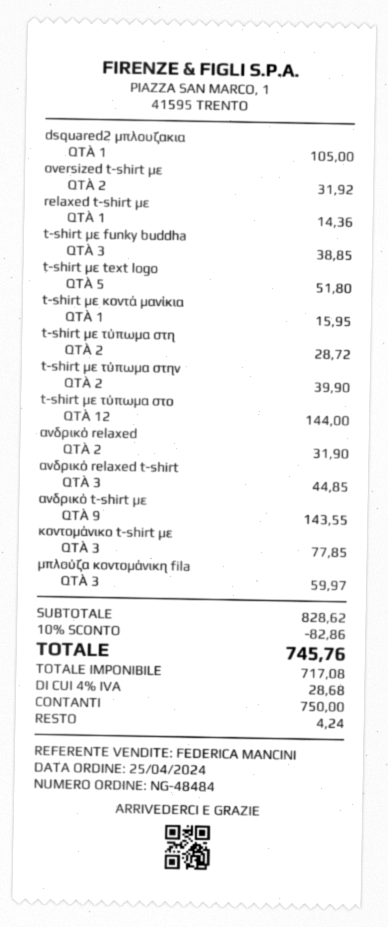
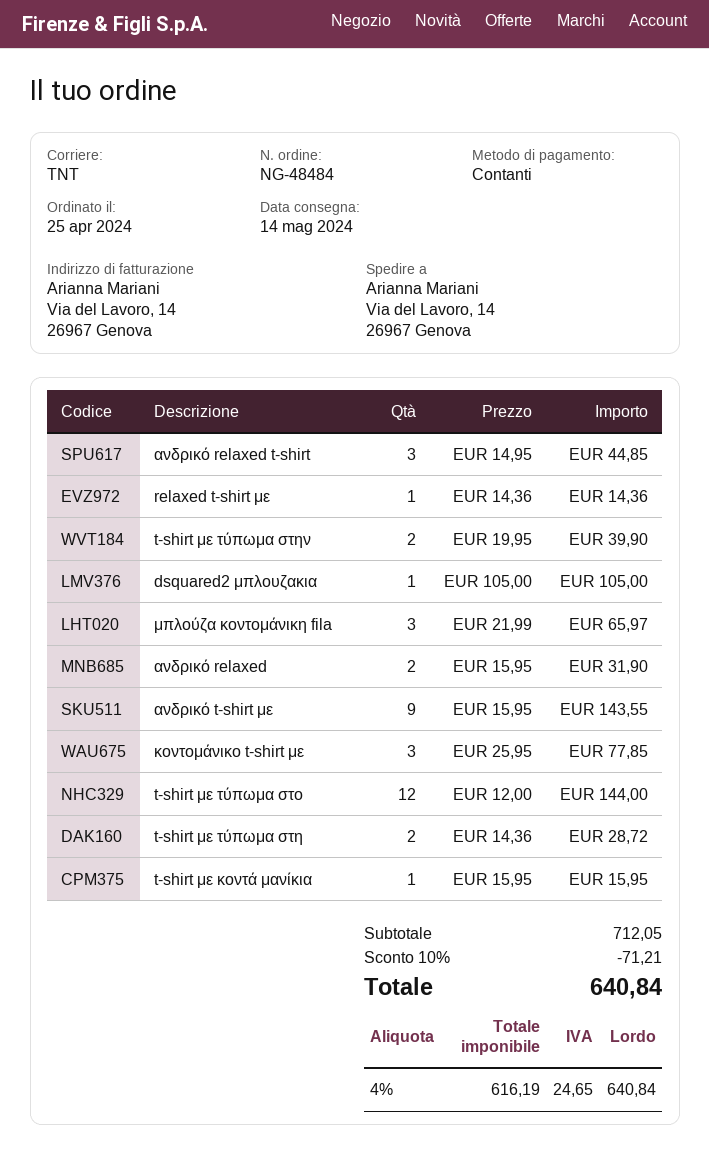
oversized t-shirt με: 2 for 31.92 -> none
t-shirt με funky buddha: 3 for 38.85 -> none
t-shirt με text logo: 5 for 51.80 -> none
μπλούζα κοντομάνικη fila: 3 for 59.97 -> 3 for 65.97
subtotal: 828.62 -> 712.05
discount: 10% = 82.86 -> 10% = 71.21
net: 717.08 -> 616.19
tax: 4% = 28.68 -> 4% = 24.65
total: 745.76 -> 640.84

